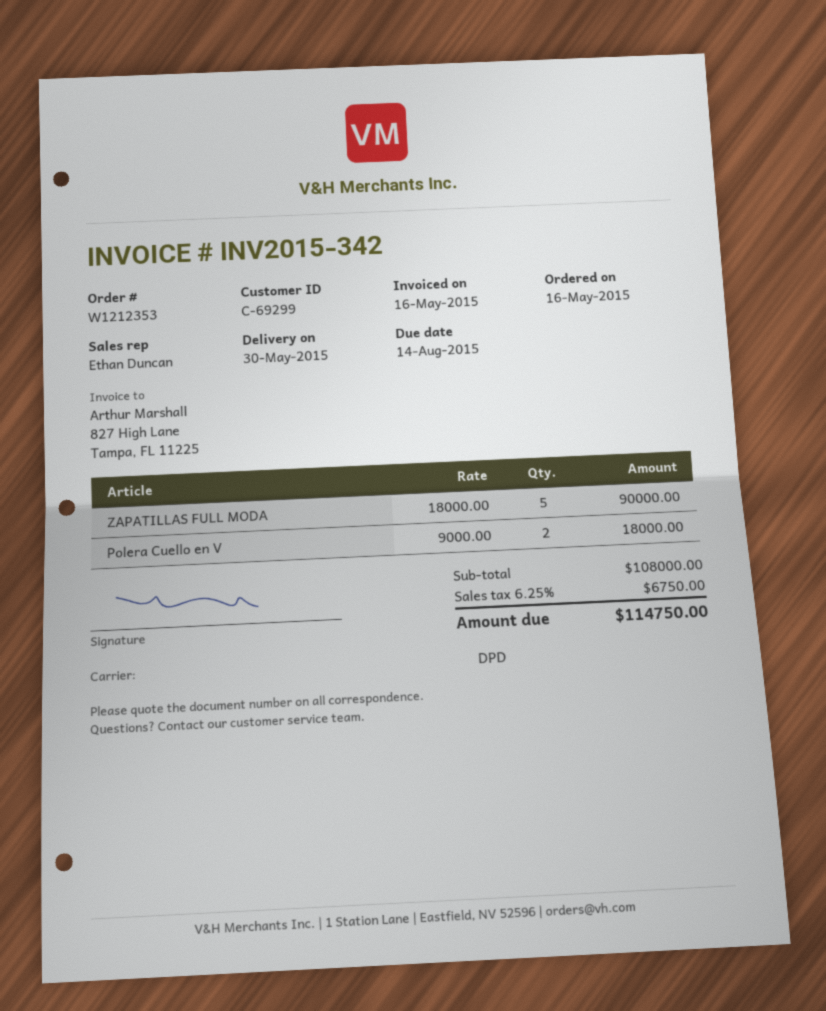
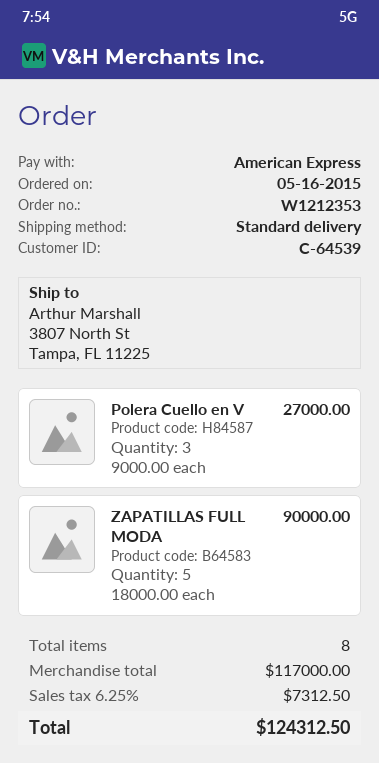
customer number: C-69299 -> C-64539
shipping method: DPD -> standard
Polera Cuello en V: 2 x 9000.00 = 18000.00 -> 3 x 9000.00 = 27000.00
subtotal: 108000.00 -> 117000.00
tax: 6.25% = 6750.00 -> 6.25% = 7312.50
total: 114750.00 -> 124312.50

